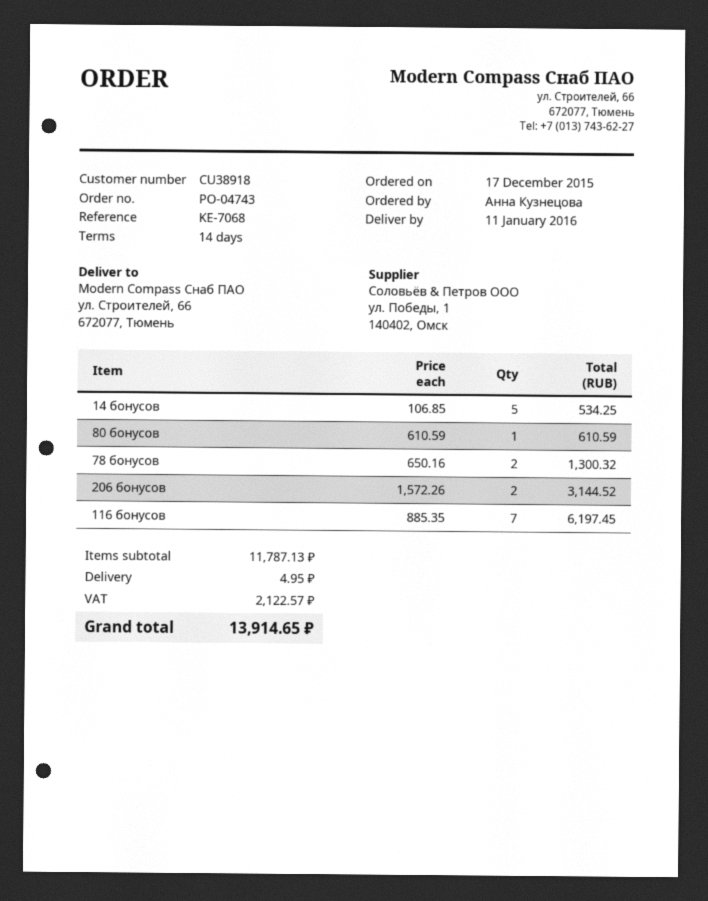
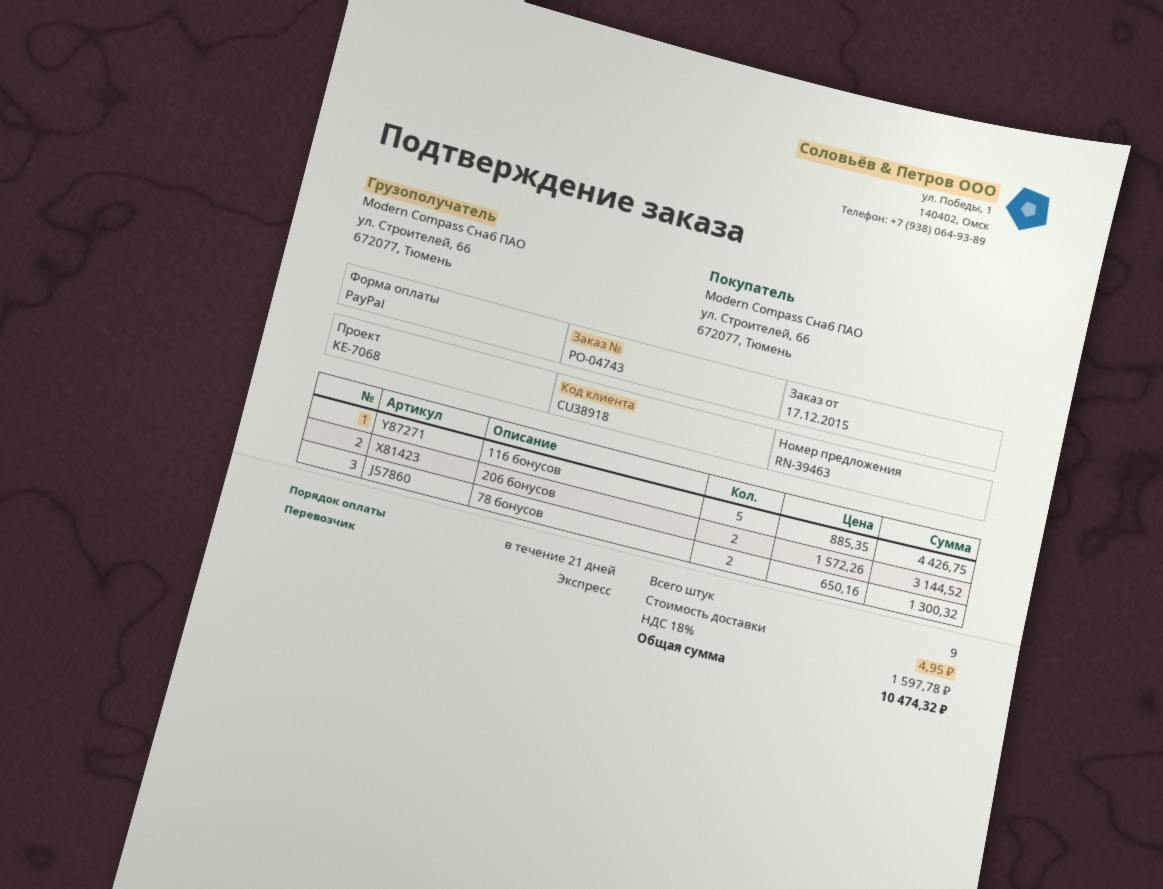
payment terms: 14 days -> 21 days
14 бонусов: 5 x 106.85 = 534.25 -> none
80 бонусов: 1 x 610.59 = 610.59 -> none
116 бонусов: 7 x 885.35 = 6197.45 -> 5 x 885.35 = 4426.75
tax: 2122.57 -> 1597.78
total: 13914.65 -> 10474.32

